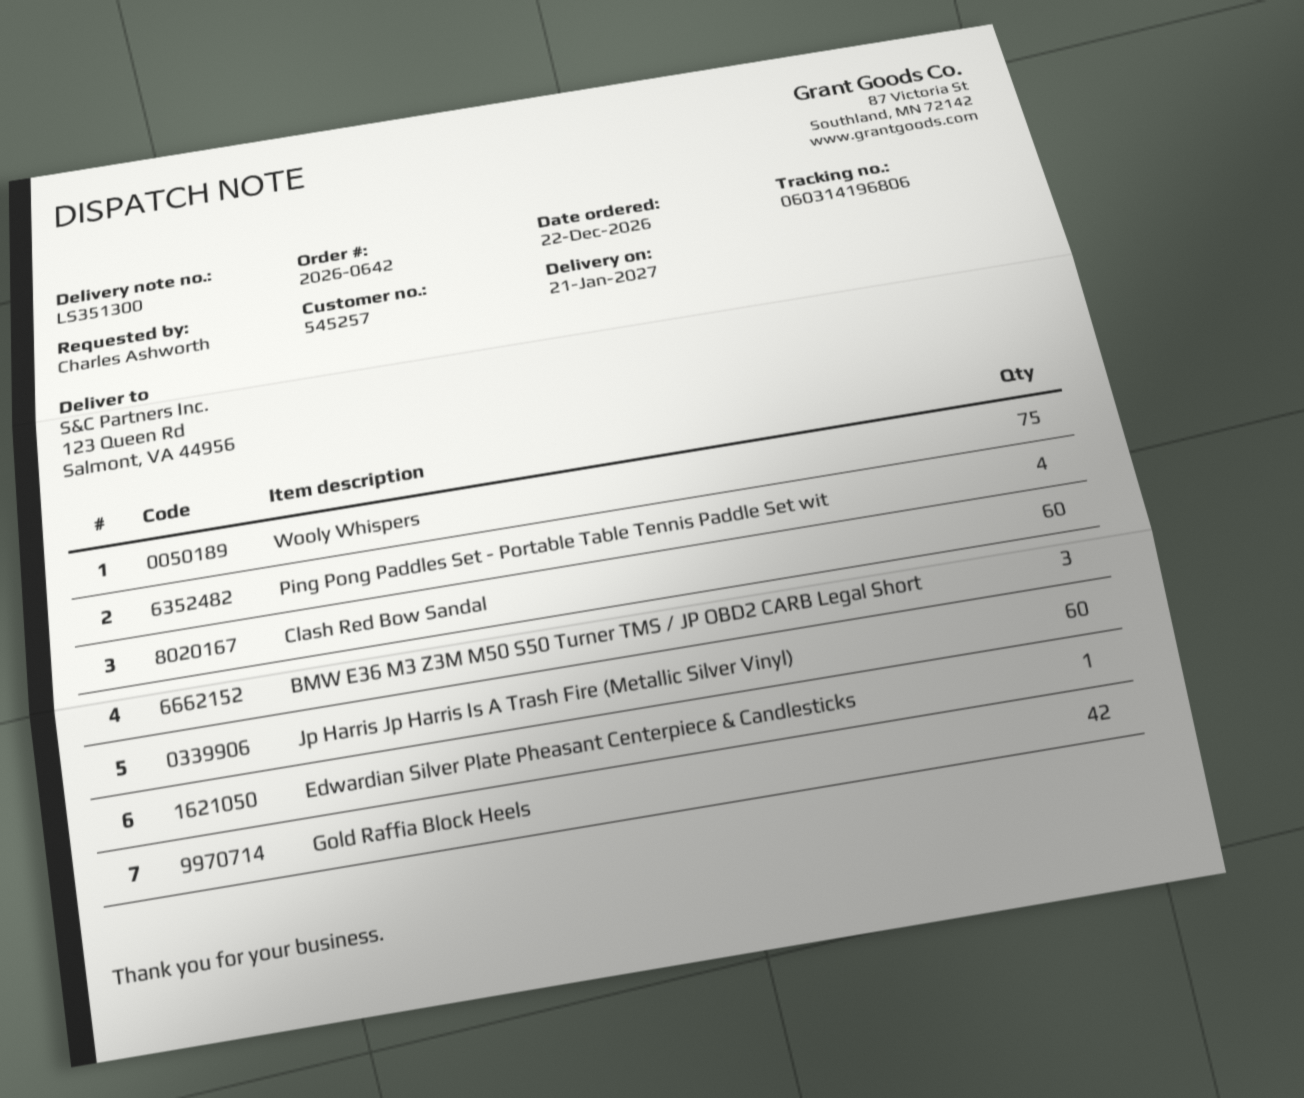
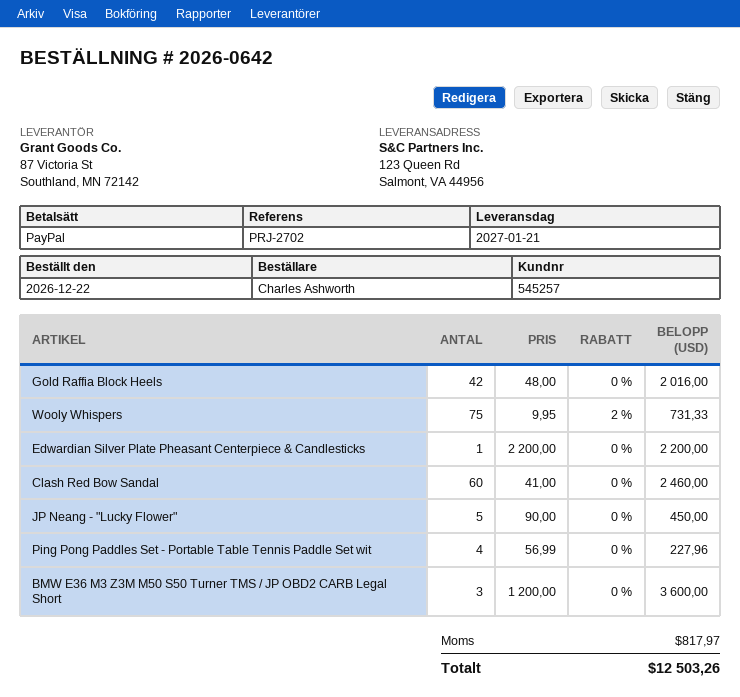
Jp Harris Jp Harris Is A Trash Fire (Metallic Silver Vinyl): 60 -> none
JP Neang - "Lucky Flower": none -> 5

